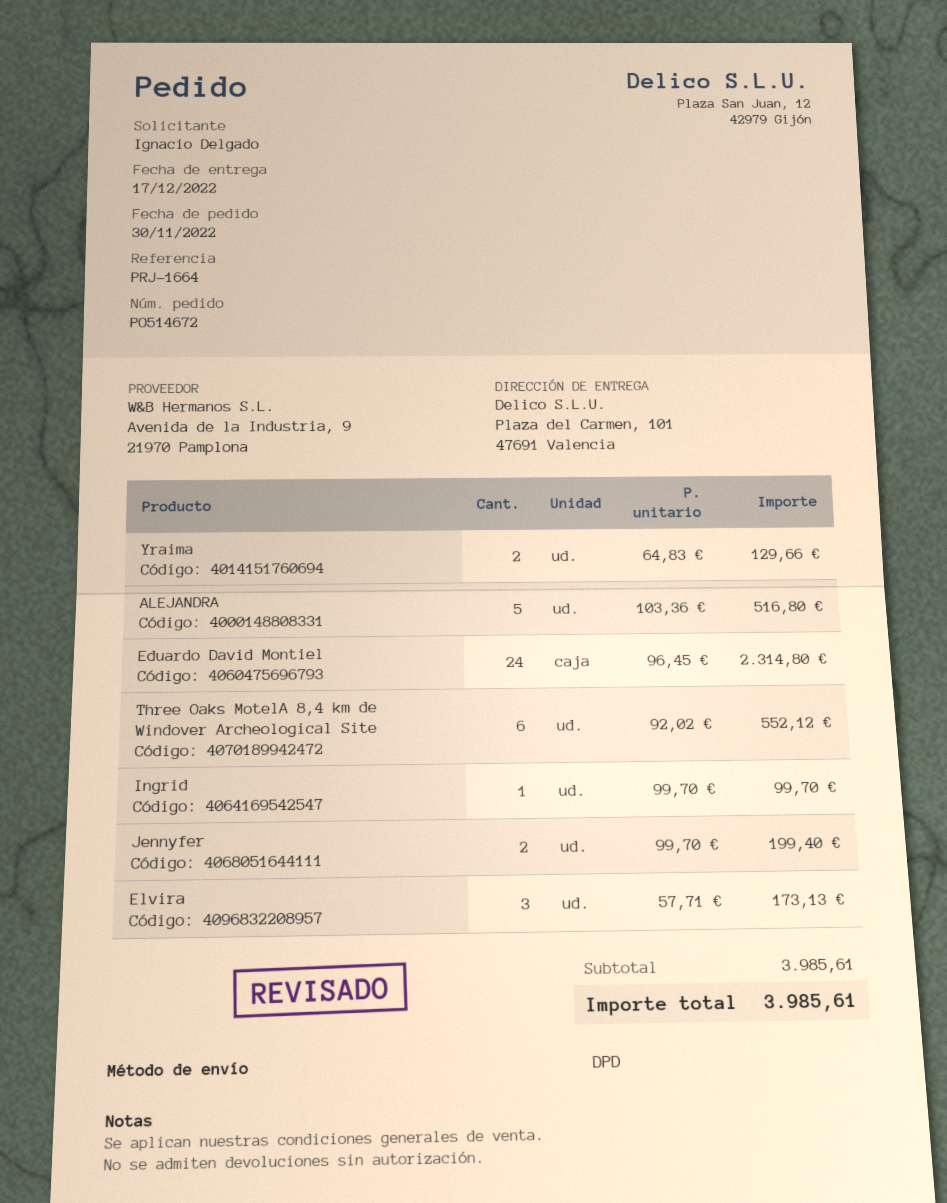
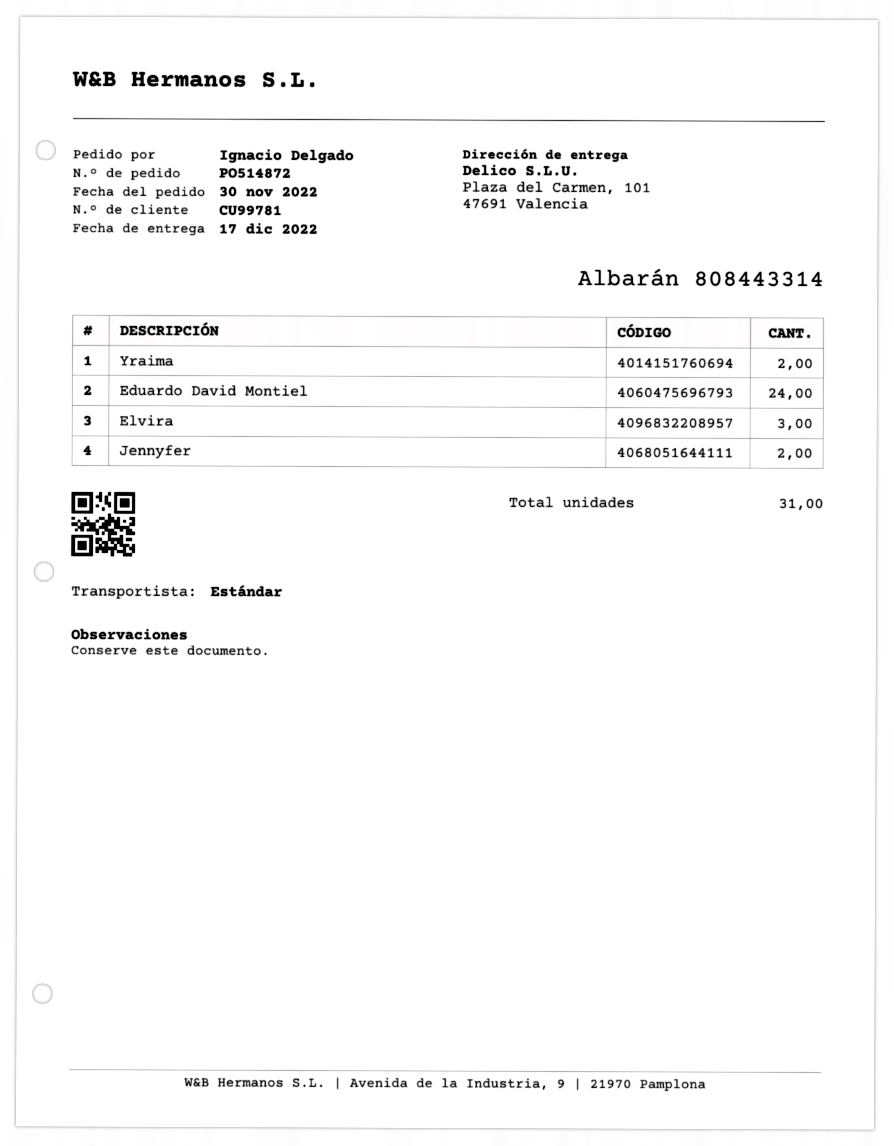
order number: PO514672 -> PO514872
shipping method: DPD -> standard
ALEJANDRA: 5 -> none
Three Oaks MotelA 8,4 km de Windover Archeological Site: 6 -> none
Ingrid: 1 -> none

